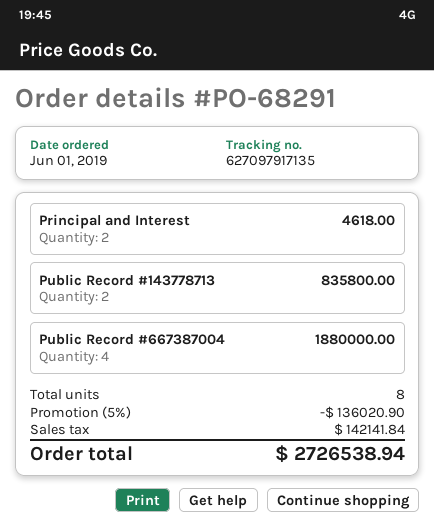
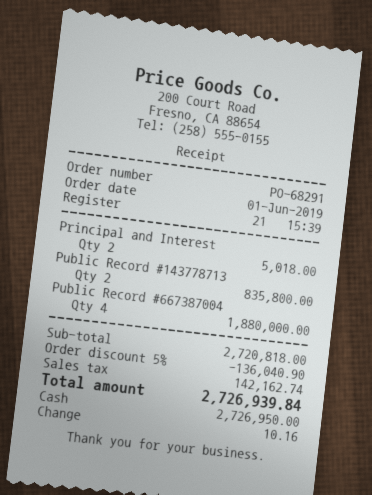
Principal and Interest: 2 for 4618.00 -> 2 for 5018.00
discount: 5% = 136020.90 -> 5% = 136040.90
tax: 142141.84 -> 142162.74
total: 2726538.94 -> 2726939.84

